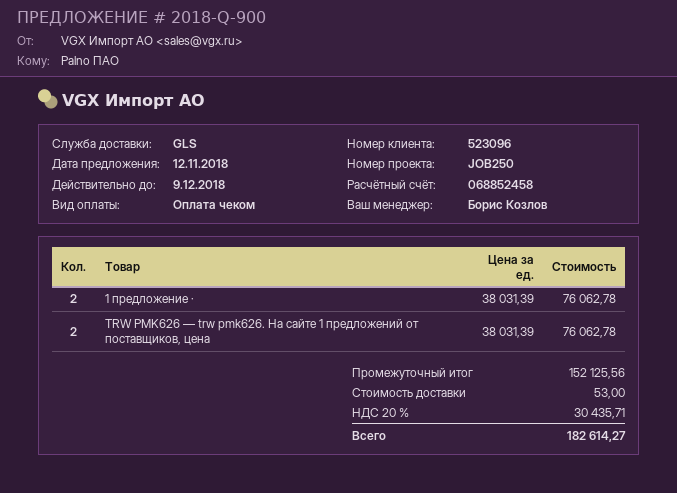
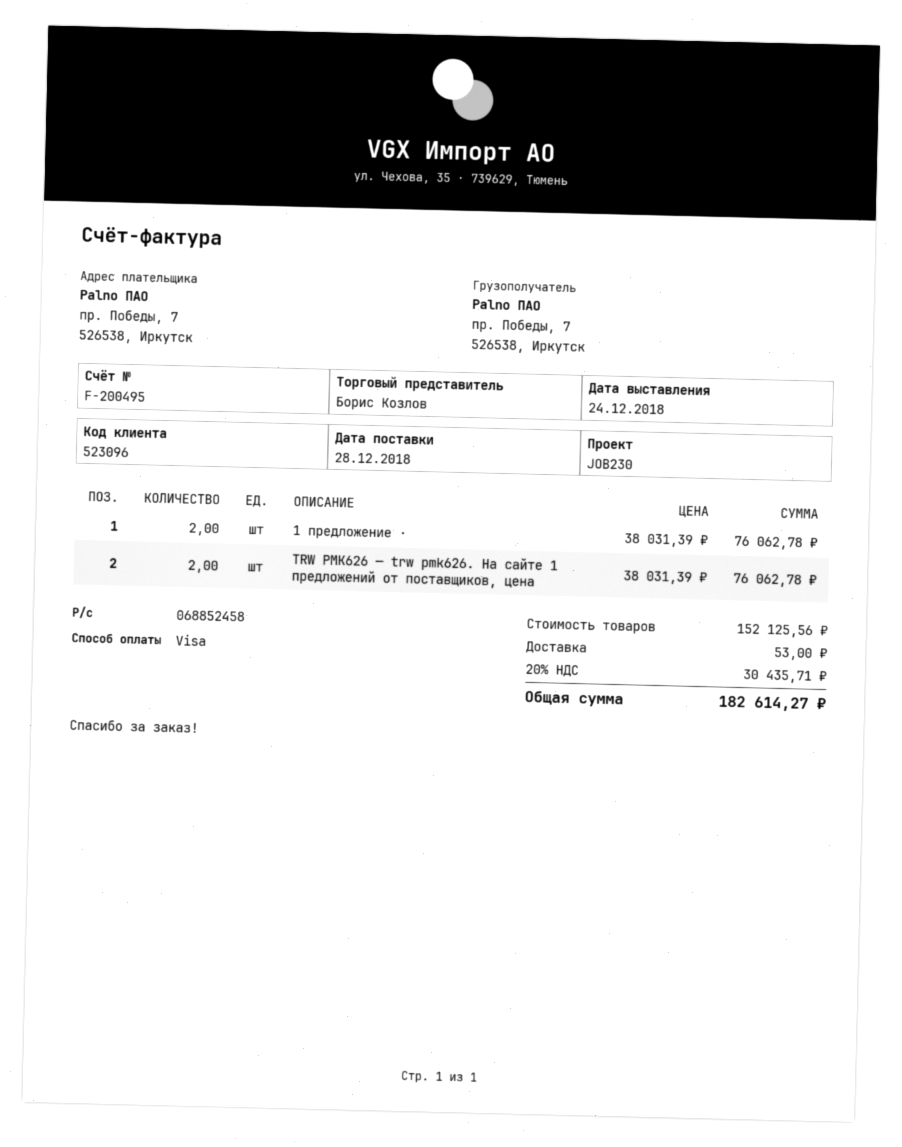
reference: JOB250 -> JOB230
payment method: cheque -> Visa

